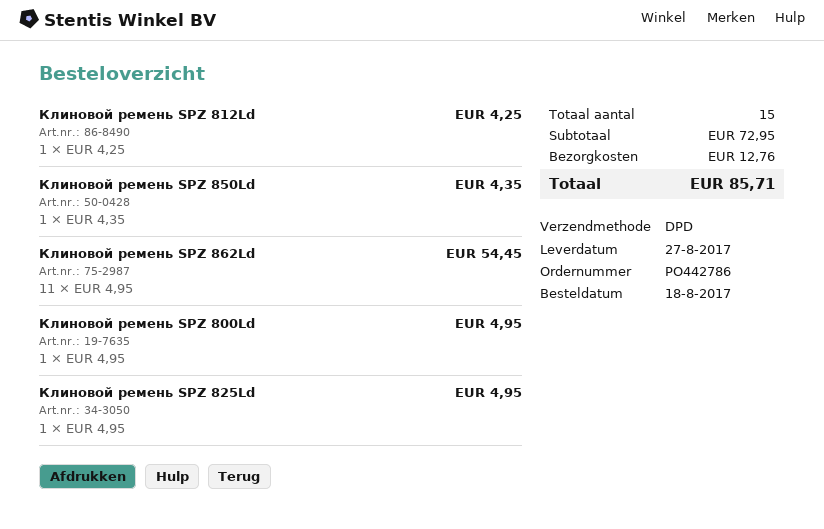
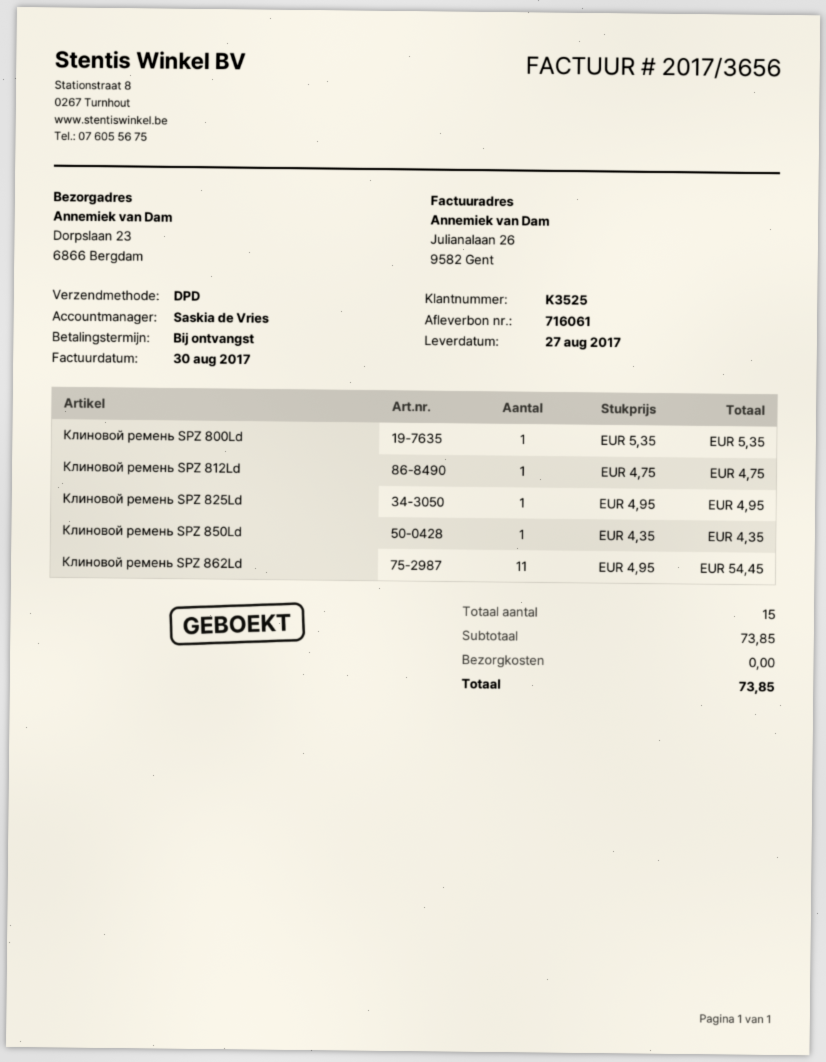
Клиновой ремень SPZ 812Ld: 1 x 4.25 = 4.25 -> 1 x 4.75 = 4.75
Клиновой ремень SPZ 800Ld: 1 x 4.95 = 4.95 -> 1 x 5.35 = 5.35
subtotal: 72.95 -> 73.85
shipping: 12.76 -> 0.00
total: 85.71 -> 73.85

